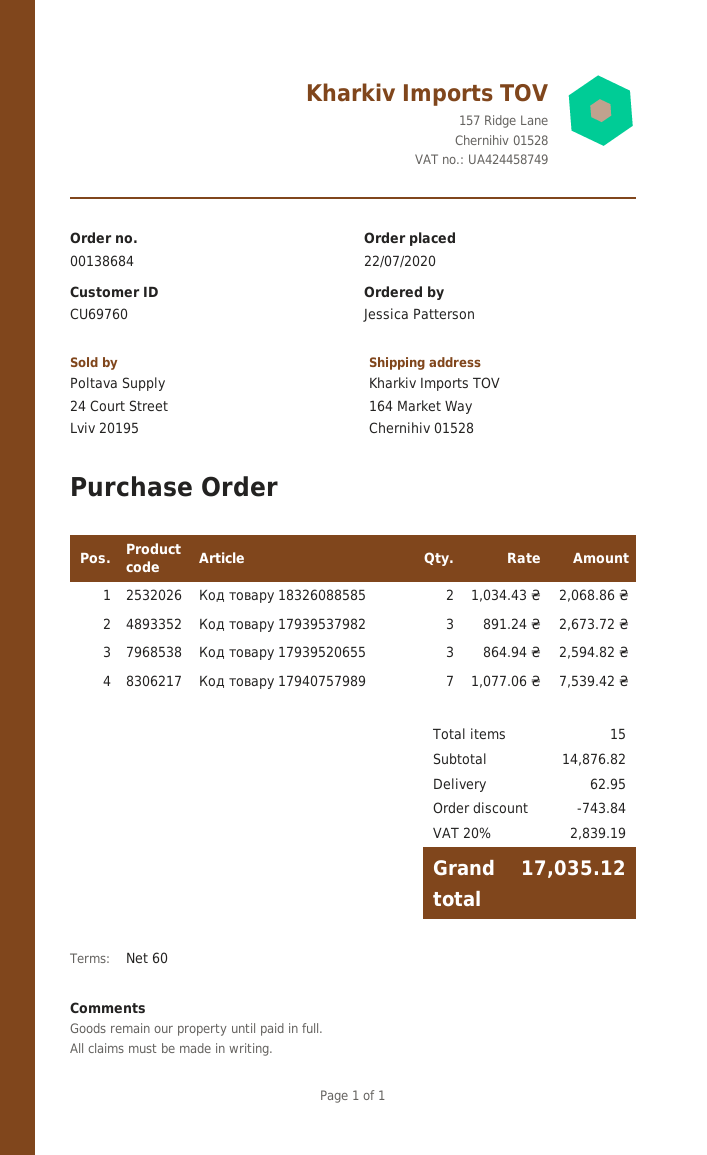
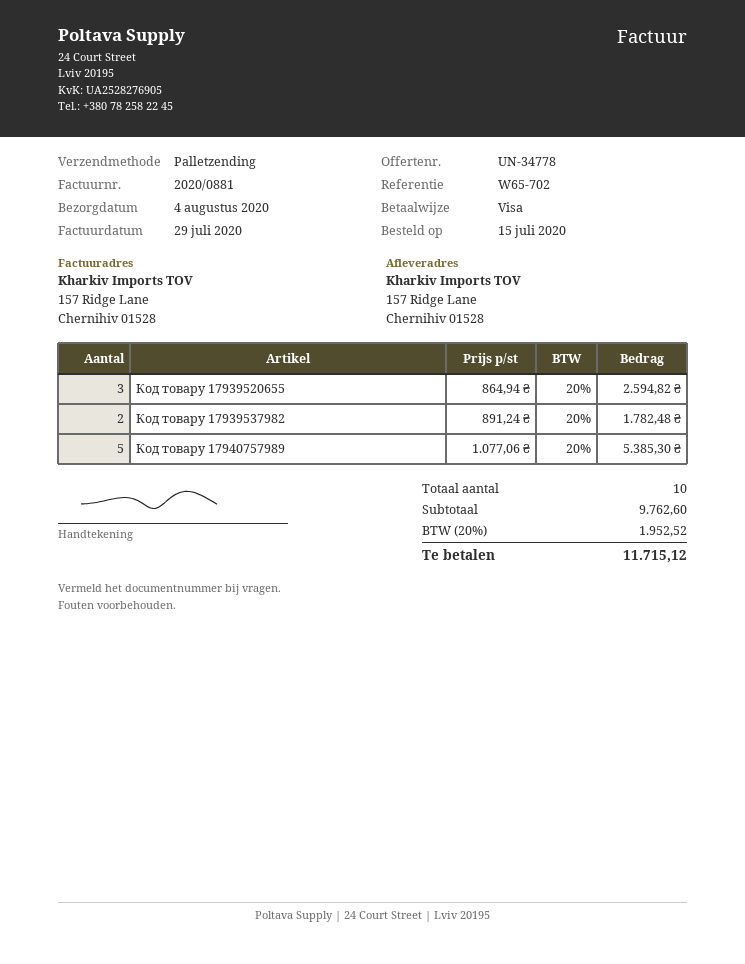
order date: 2020-07-22 -> 2020-07-15
ship to: 164 Market Way, Chernihiv 01528 -> 157 Ridge Lane, Chernihiv 01528
Код товару 18326088585: 2 x 1034.43 = 2068.86 -> none
Код товару 17939537982: 3 x 891.24 = 2673.72 -> 2 x 891.24 = 1782.48
Код товару 17940757989: 7 x 1077.06 = 7539.42 -> 5 x 1077.06 = 5385.30
total quantity: 15 -> 10
subtotal: 14876.82 -> 9762.60
discount: 743.84 -> none
shipping: 62.95 -> none
tax: 20% = 2839.19 -> 20% = 1952.52
total: 17035.12 -> 11715.12

